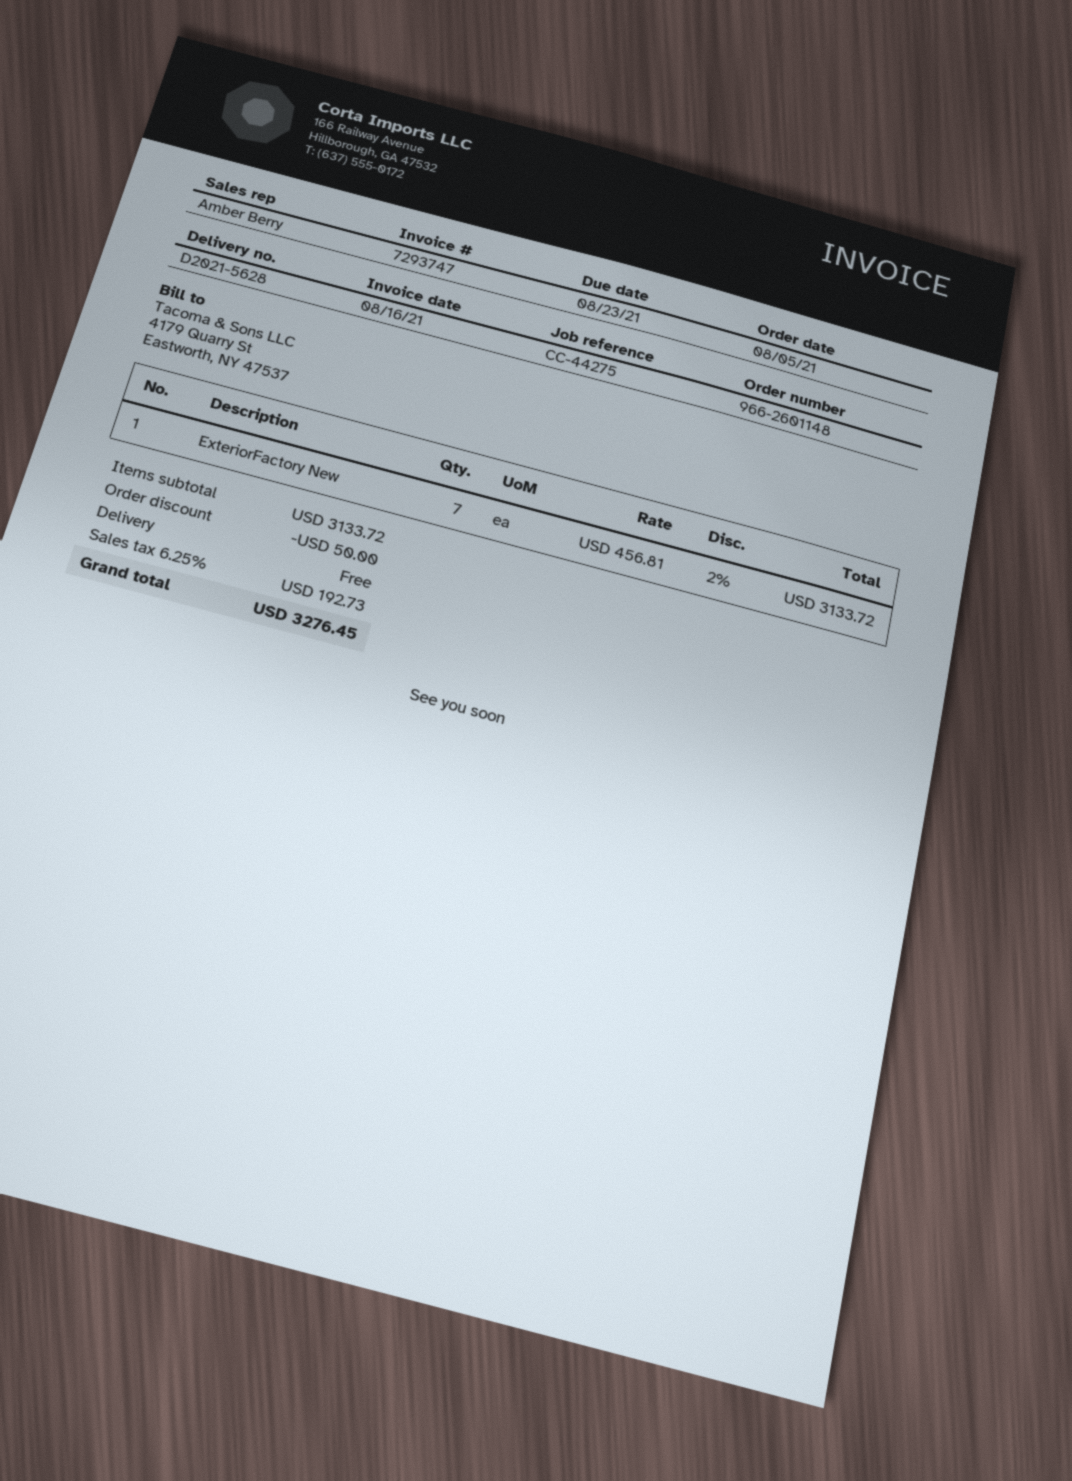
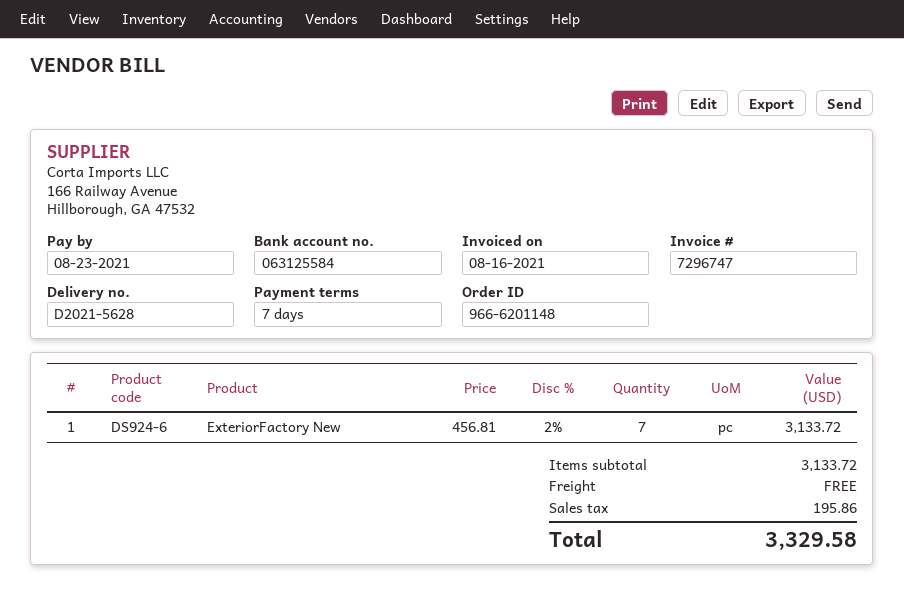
order number: 966-2601148 -> 966-6201148
invoice number: 7293747 -> 7296747
discount: 50.00 -> none
tax: 192.73 -> 195.86
total: 3276.45 -> 3329.58

